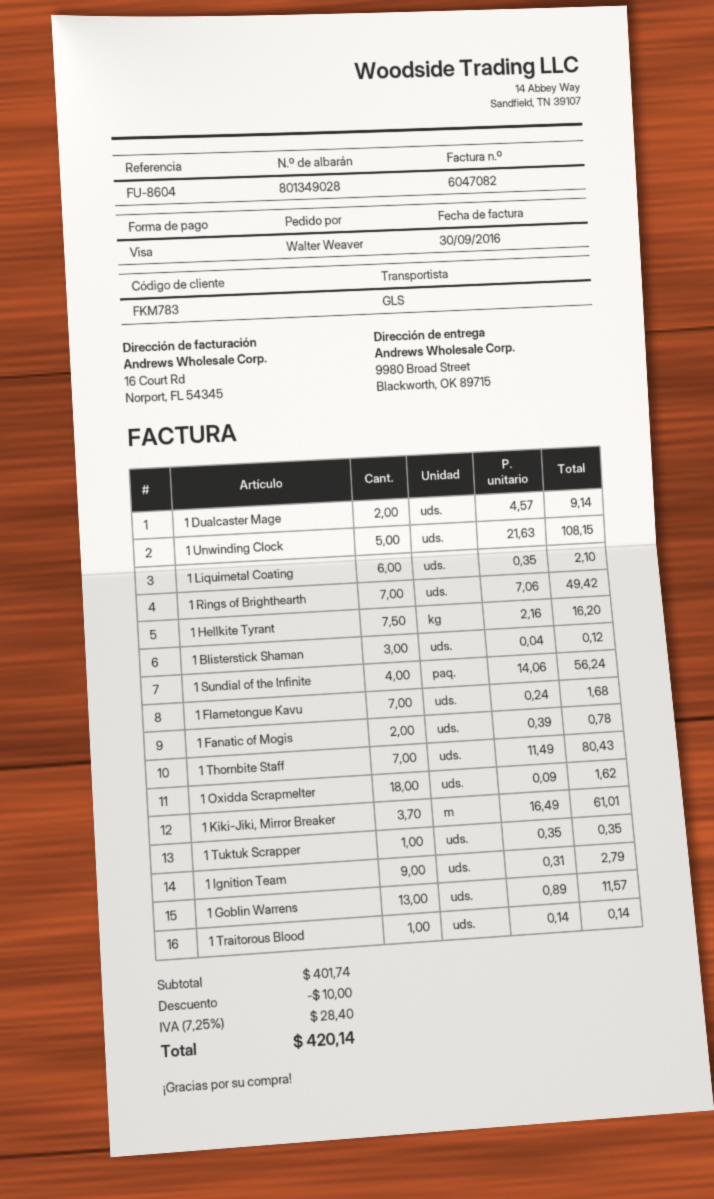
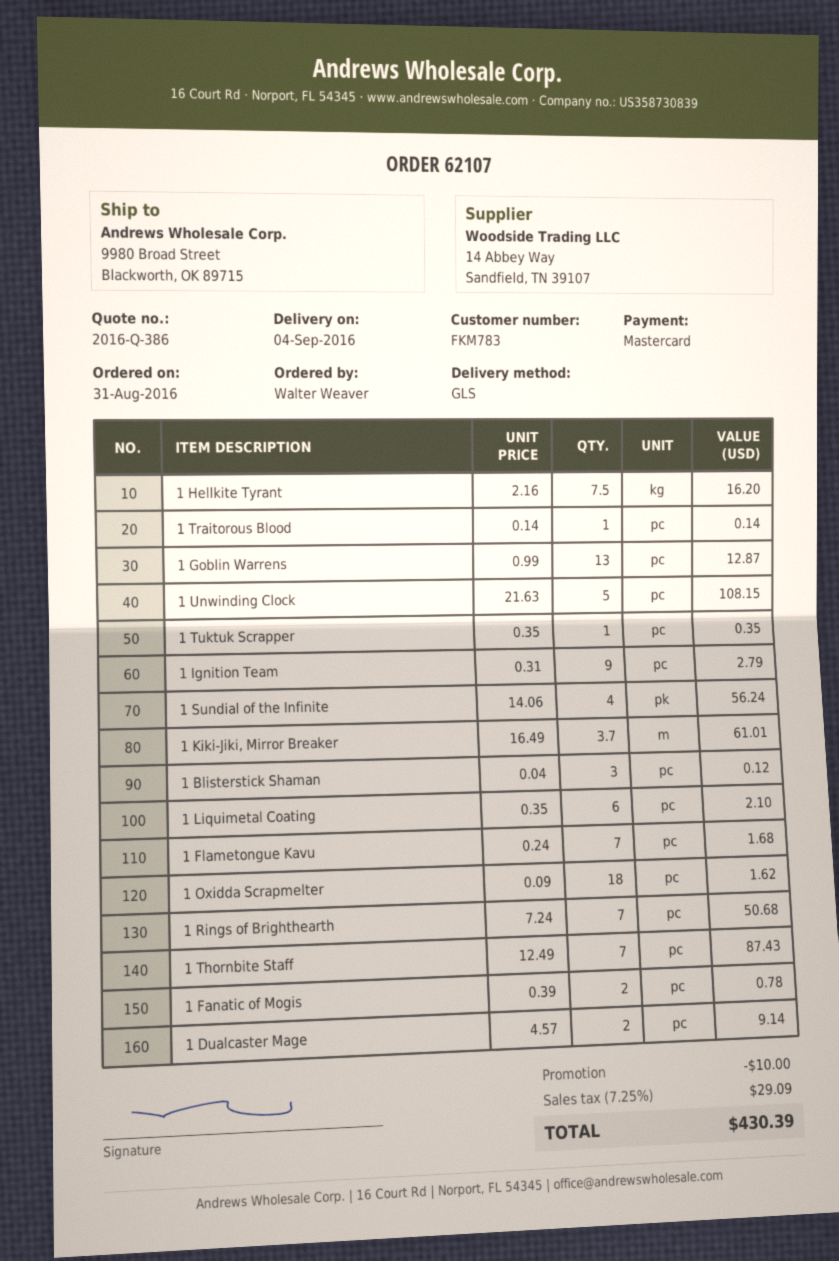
payment method: Visa -> Mastercard
1 Rings of Brighthearth: 7 x 7.06 = 49.42 -> 7 x 7.24 = 50.68
1 Thornbite Staff: 7 x 11.49 = 80.43 -> 7 x 12.49 = 87.43
1 Goblin Warrens: 13 x 0.89 = 11.57 -> 13 x 0.99 = 12.87
tax: 7.25% = 28.40 -> 7.25% = 29.09
total: 420.14 -> 430.39

